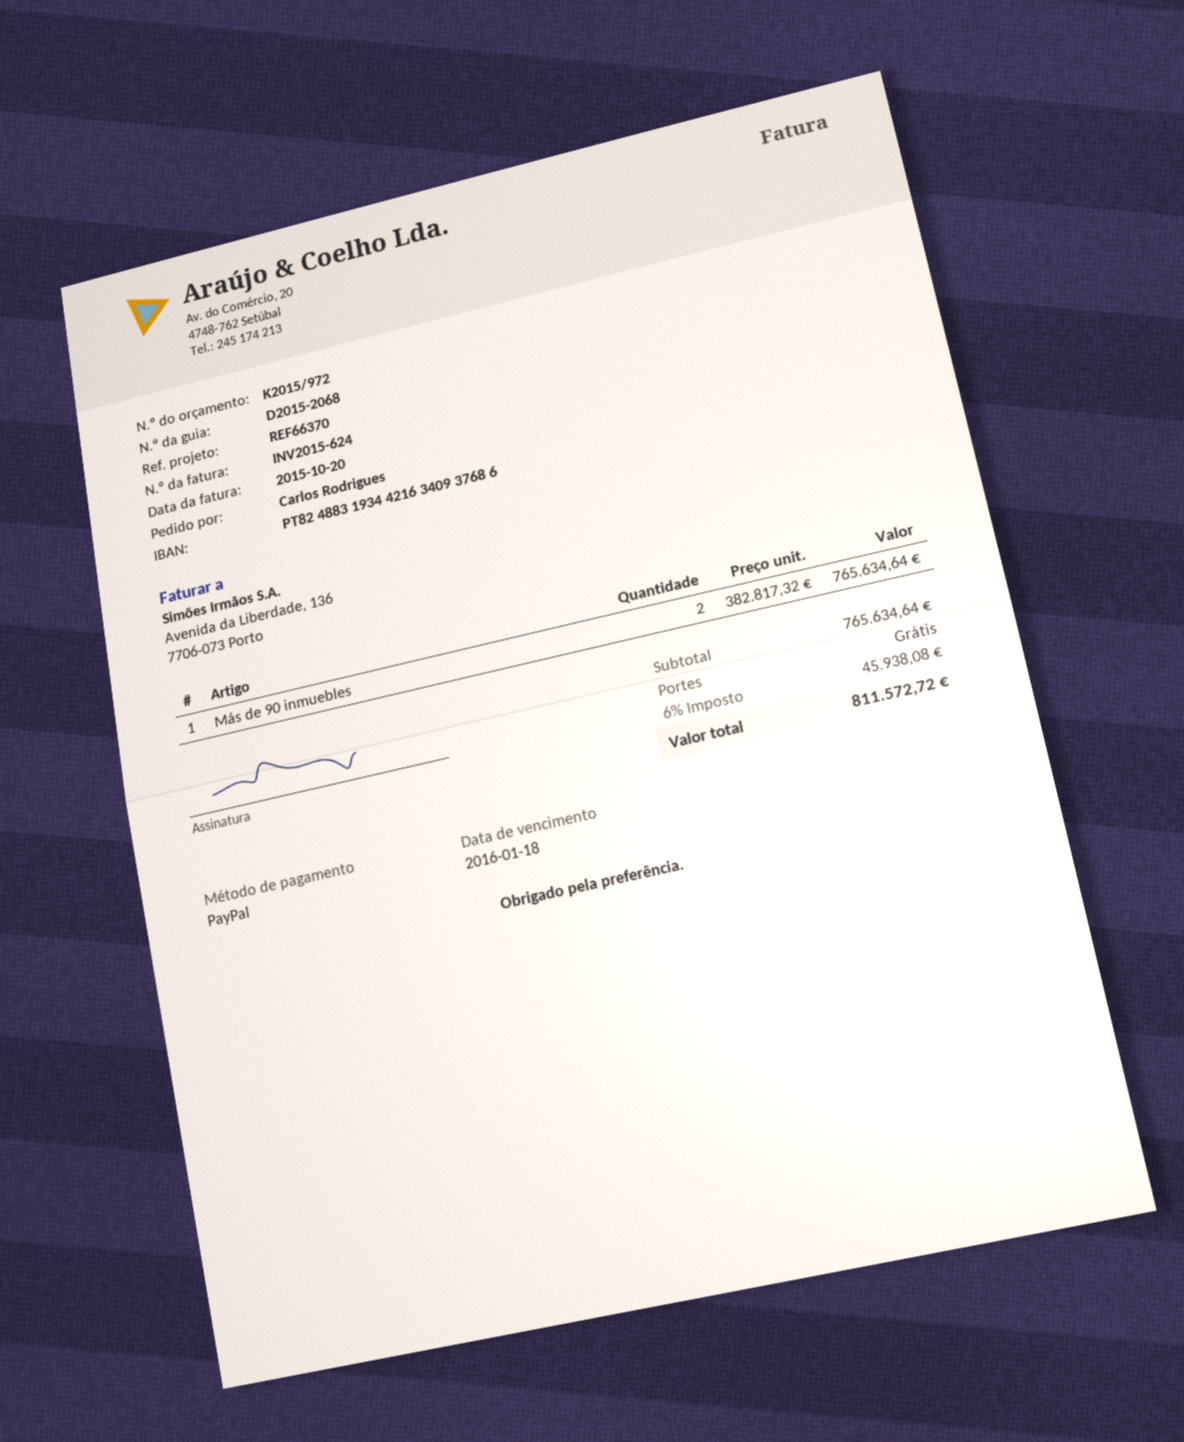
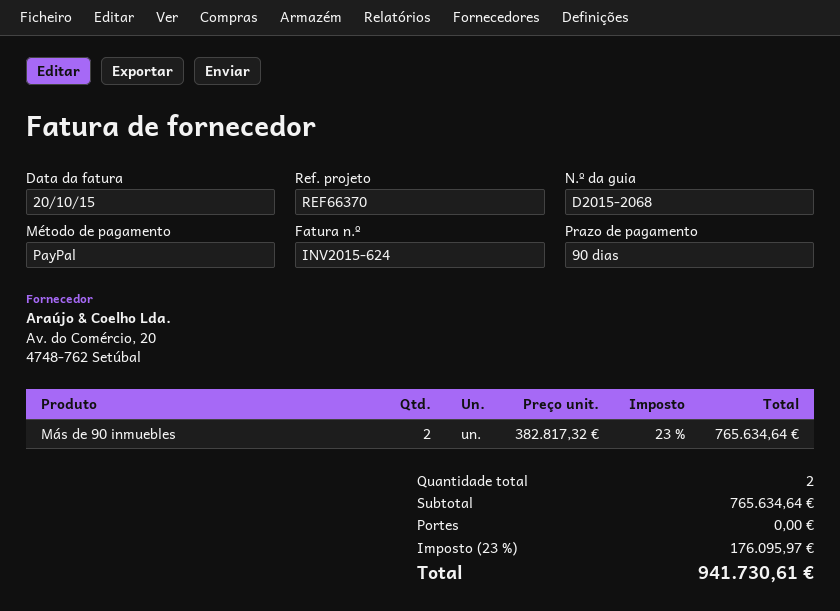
tax: 6% = 45938.08 -> 23% = 176095.97
total: 811572.72 -> 941730.61

